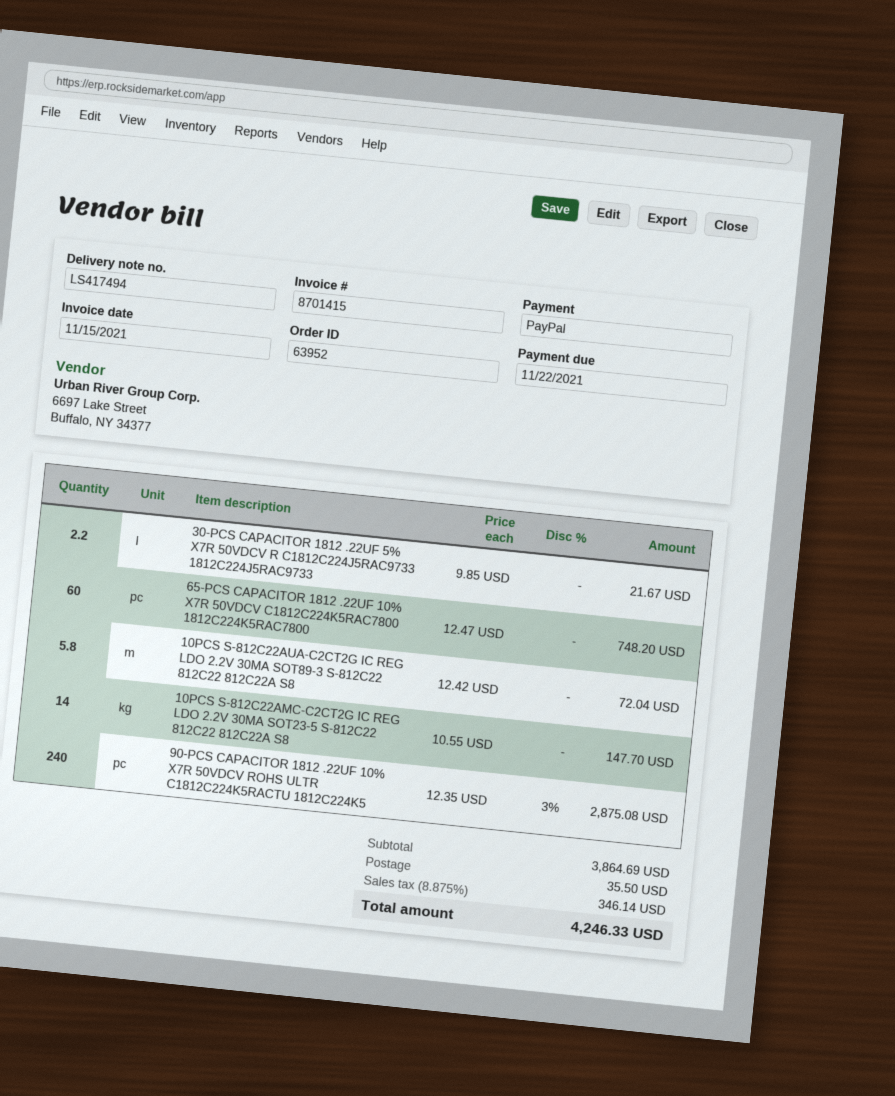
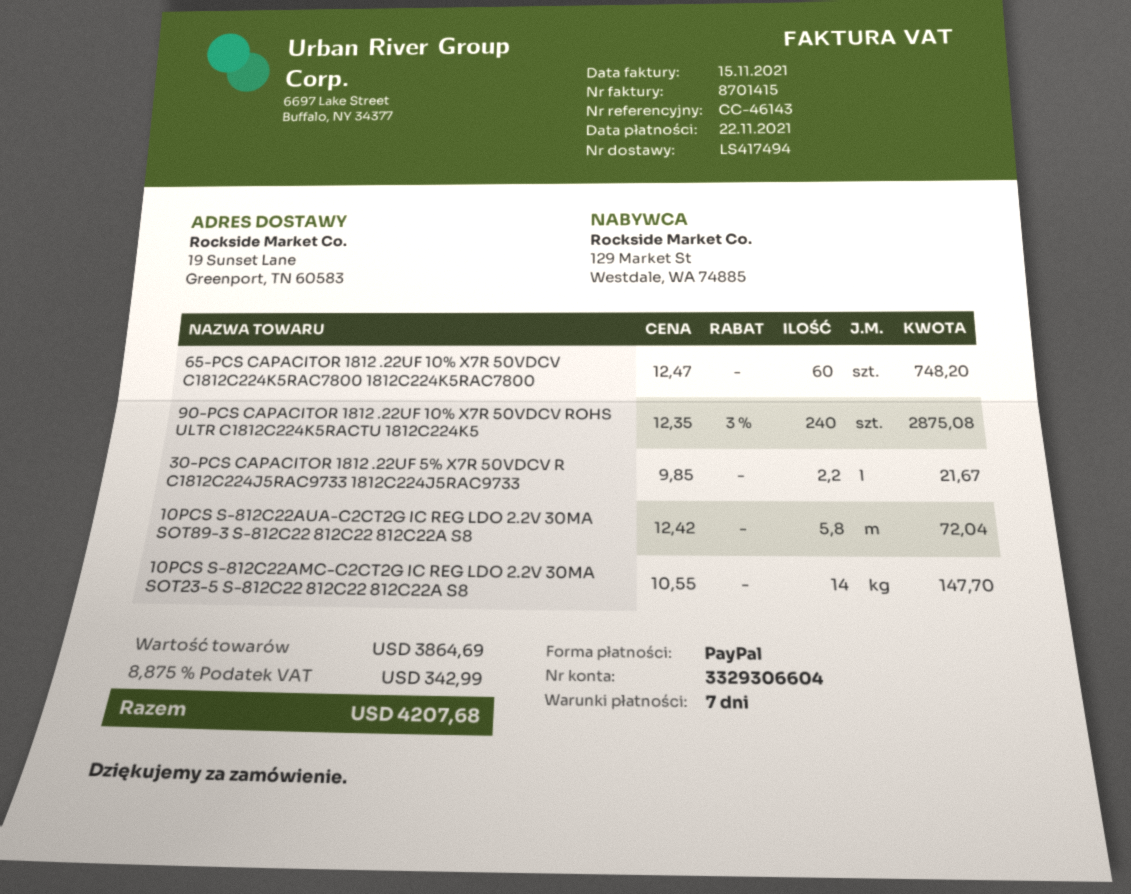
shipping: 35.50 -> none
tax: 8.875% = 346.14 -> 8.875% = 342.99
total: 4246.33 -> 4207.68

